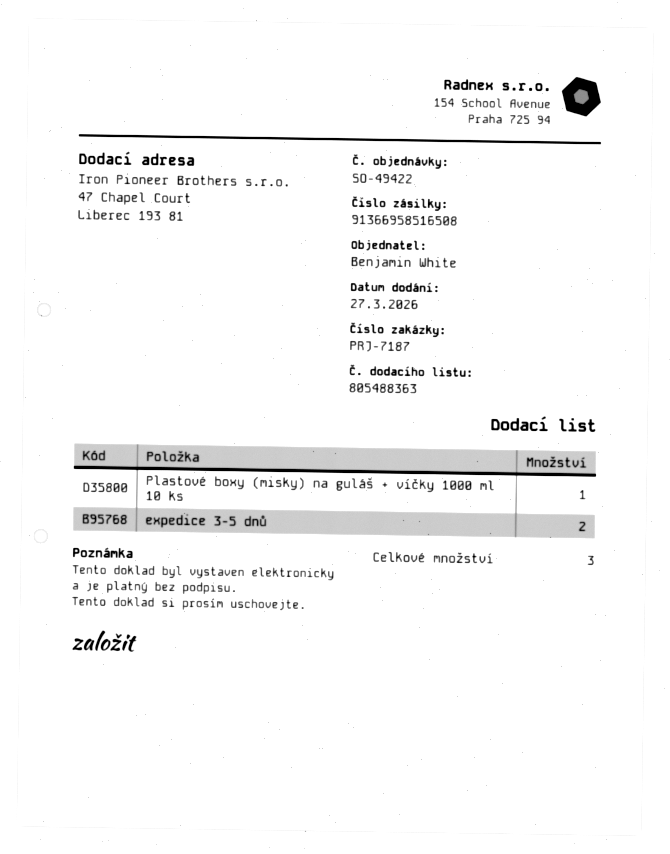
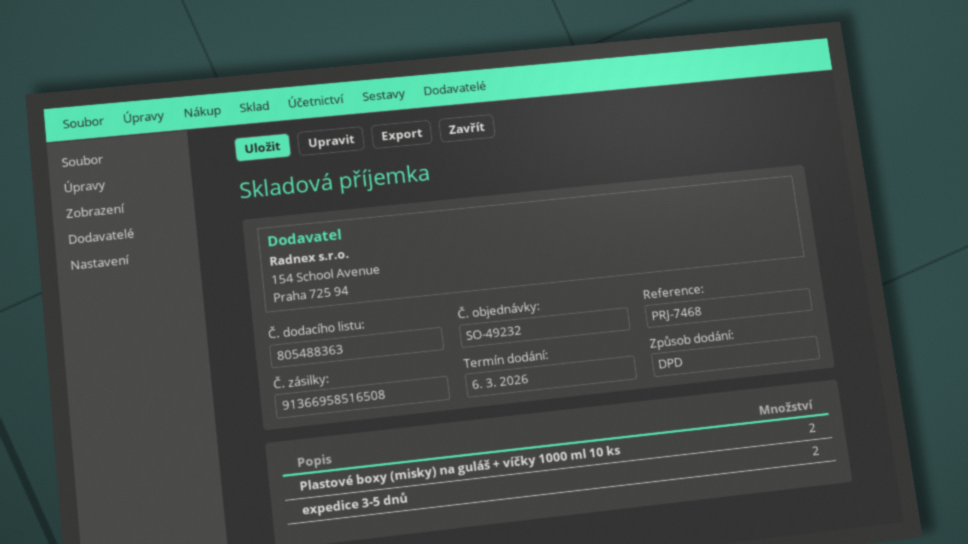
order number: SO-49422 -> SO-49232
delivery date: 2026-03-27 -> 2026-03-06
reference: PRJ-7187 -> PRJ-7468
Plastové boxy (misky) na guláš + víčky 1000 ml 10 ks: 1 -> 2

